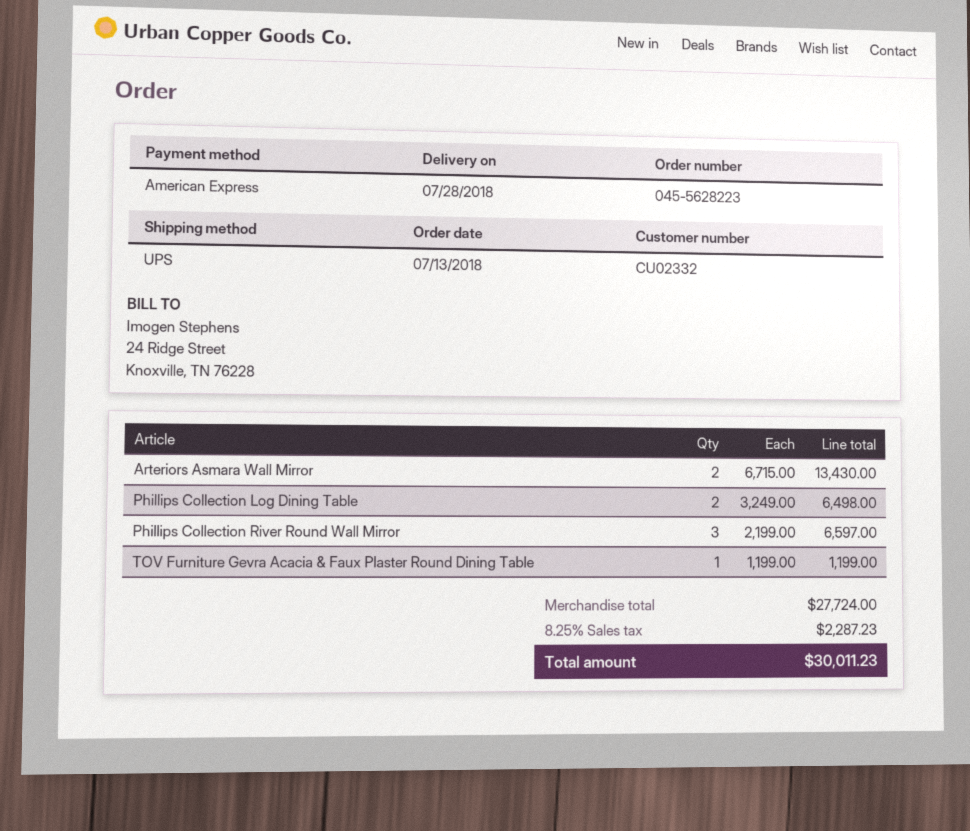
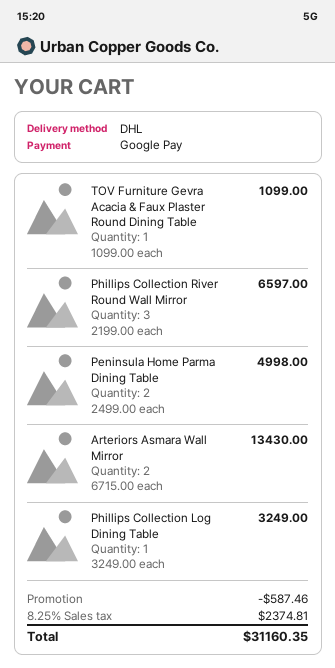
payment method: American Express -> Google Pay
shipping method: UPS -> DHL
Phillips Collection Log Dining Table: 2 x 3249.00 = 6498.00 -> 1 x 3249.00 = 3249.00
TOV Furniture Gevra Acacia & Faux Plaster Round Dining Table: 1 x 1199.00 = 1199.00 -> 1 x 1099.00 = 1099.00
Peninsula Home Parma Dining Table: none -> 2 x 2499.00 = 4998.00
discount: none -> 587.46
tax: 8.25% = 2287.23 -> 8.25% = 2374.81
total: 30011.23 -> 31160.35

